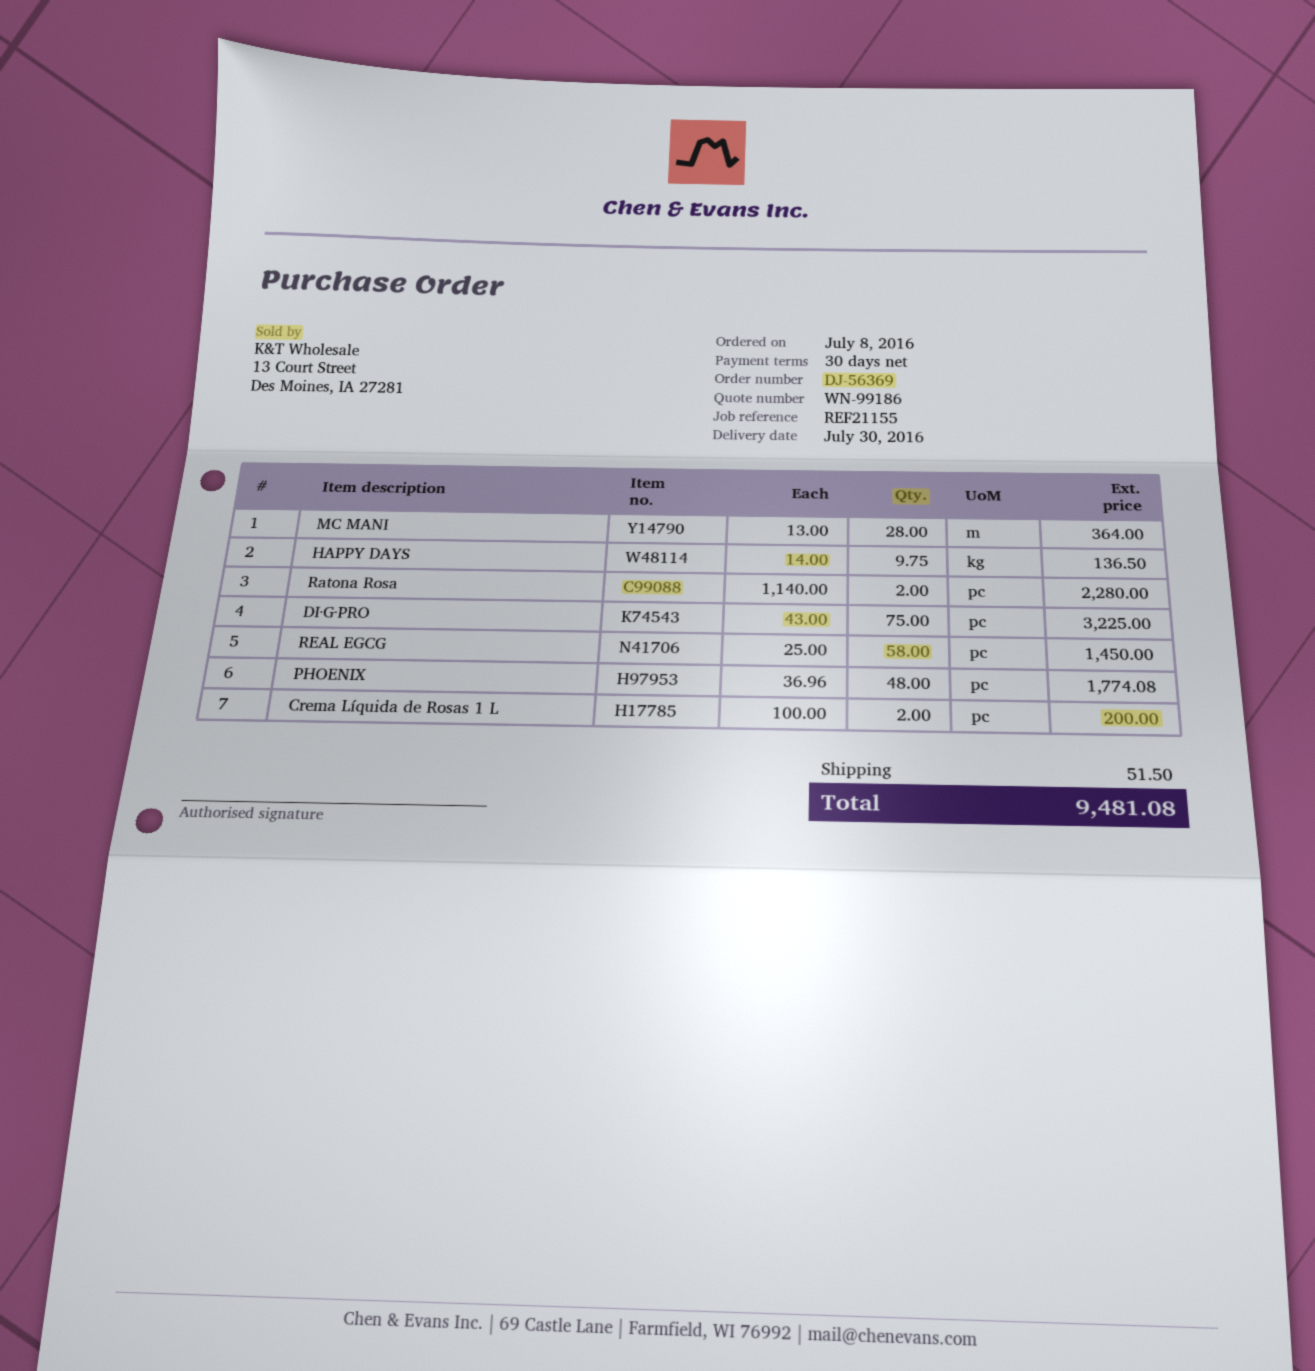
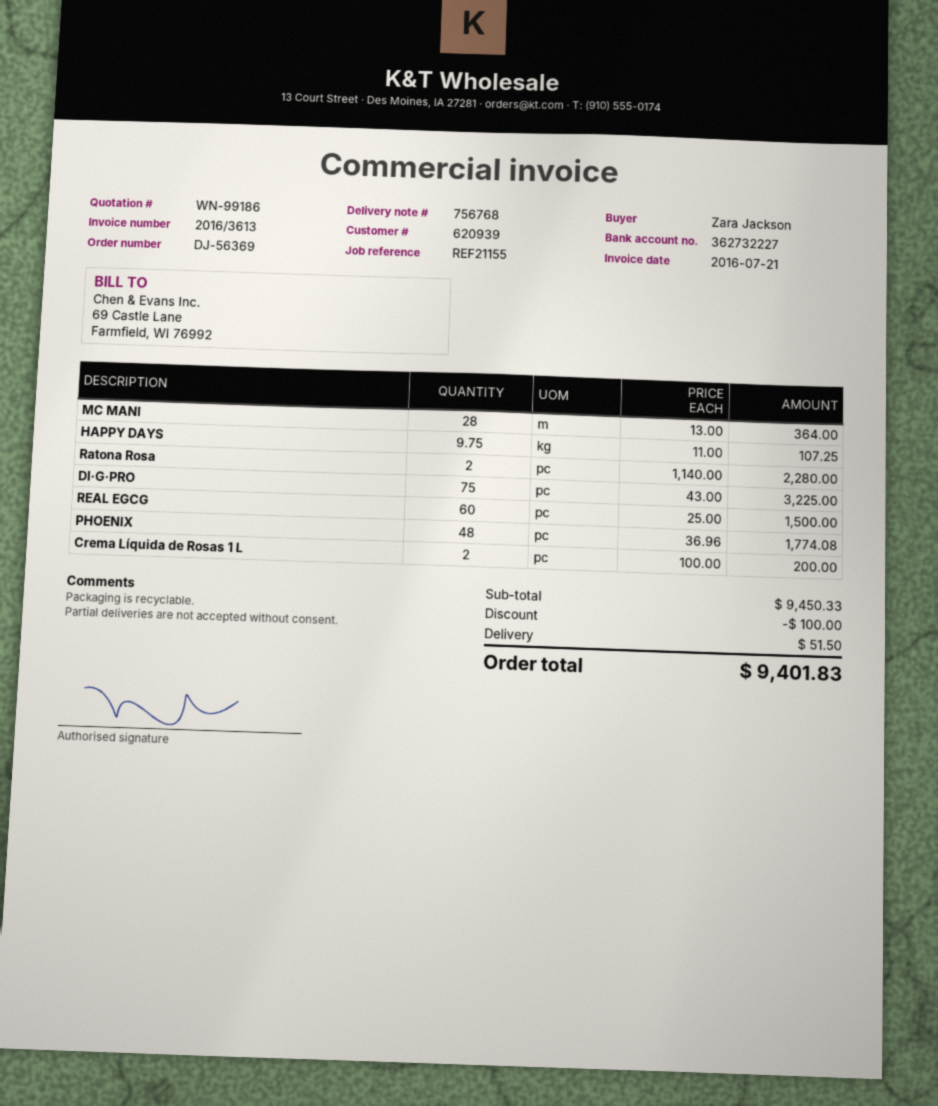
HAPPY DAYS: 9.75 x 14.00 = 136.50 -> 9.75 x 11.00 = 107.25
REAL EGCG: 58 x 25.00 = 1450.00 -> 60 x 25.00 = 1500.00
discount: none -> 100.00
total: 9481.08 -> 9401.83

